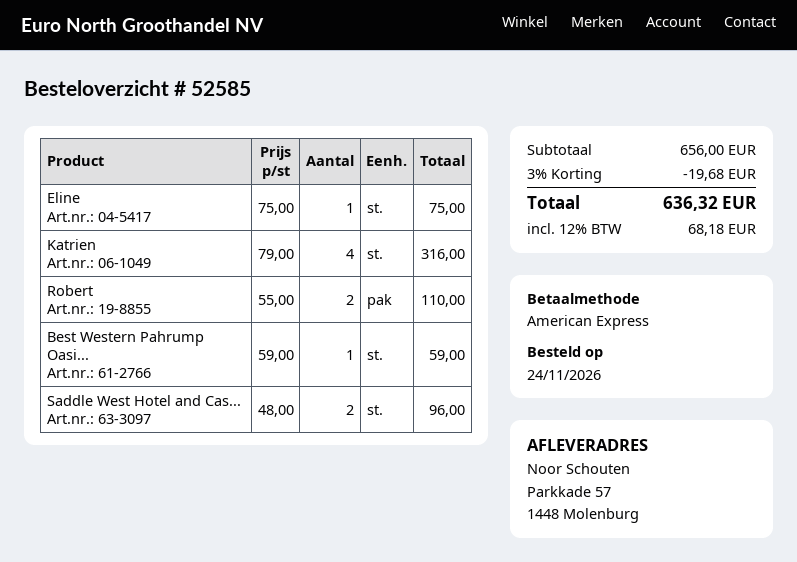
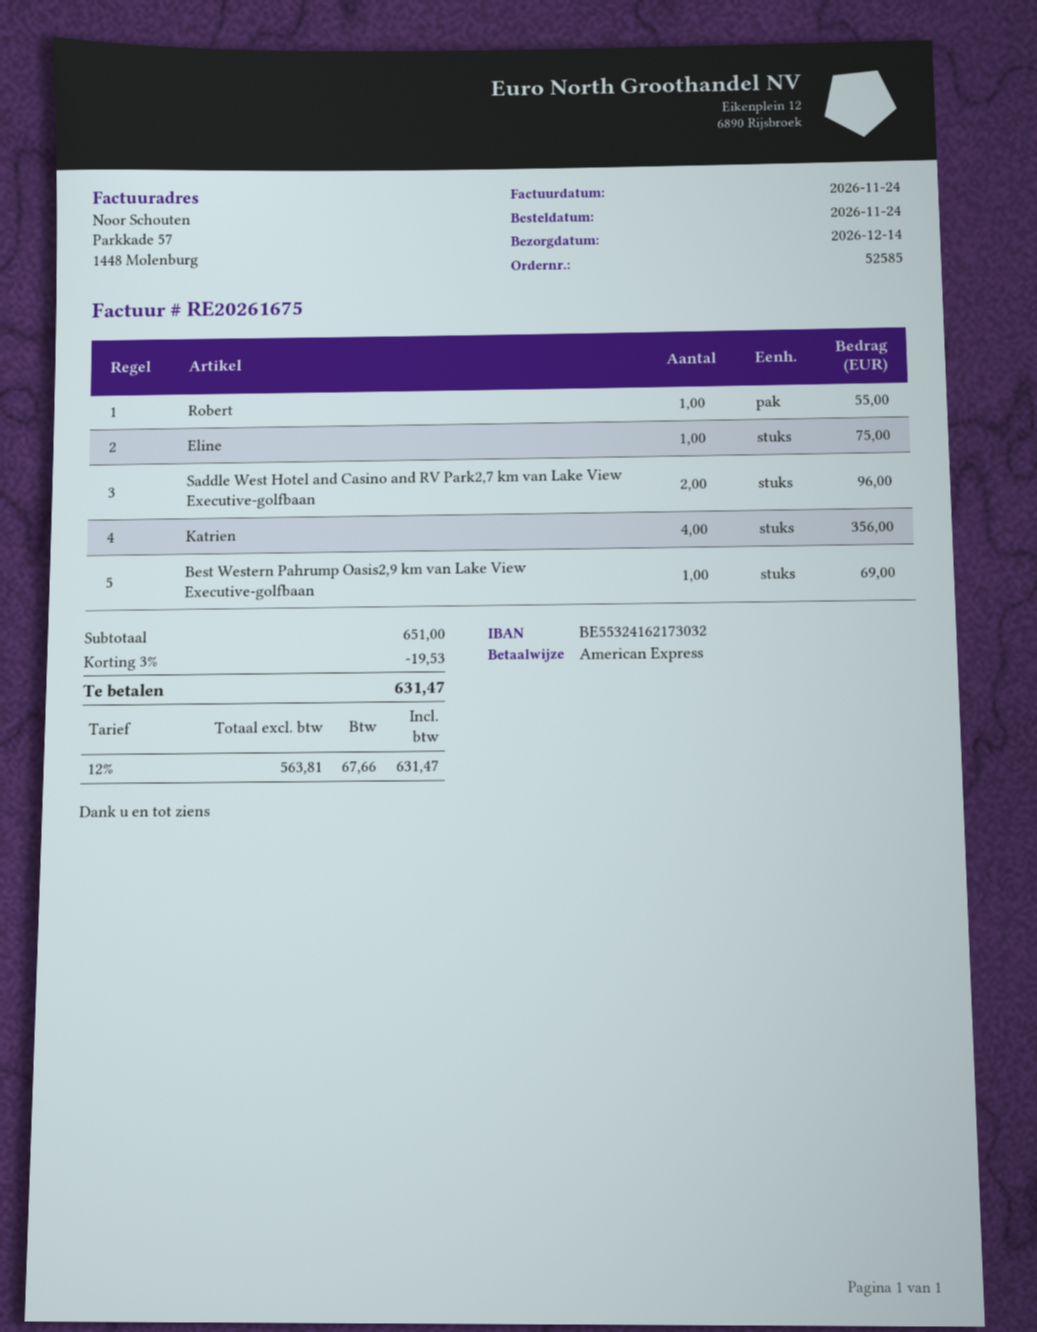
Katrien: 4 for 316.00 -> 4 for 356.00
Robert: 2 for 110.00 -> 1 for 55.00
Best Western Pahrump Oasi...: 1 for 59.00 -> 1 for 69.00
subtotal: 656.00 -> 651.00
discount: 3% = 19.68 -> 3% = 19.53
tax: 12% = 68.18 -> 12% = 67.66
total: 636.32 -> 631.47

